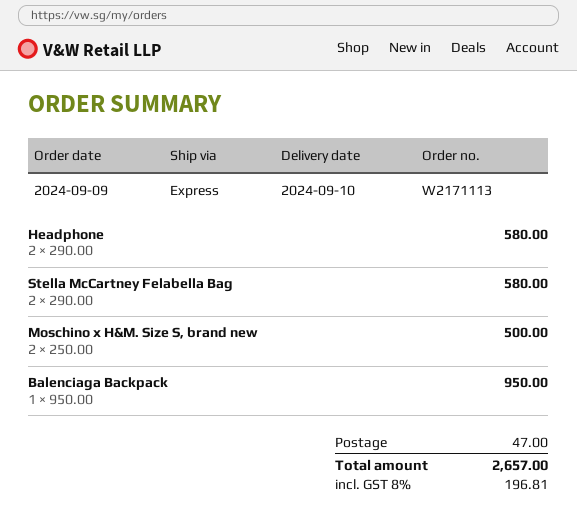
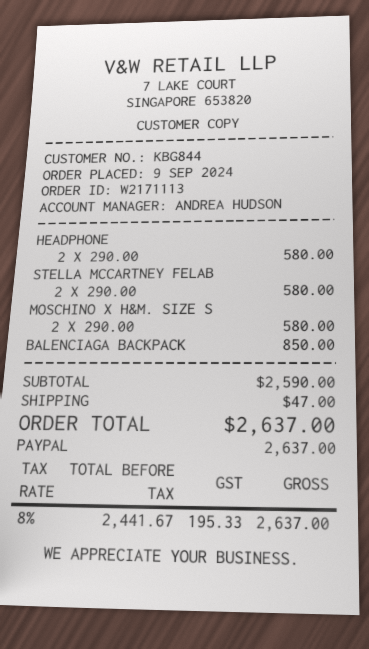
Moschino x H&M. Size S, brand new: 2 x 250.00 = 500.00 -> 2 x 290.00 = 580.00
Balenciaga Backpack: 1 x 950.00 = 950.00 -> 1 x 850.00 = 850.00
tax: 8% = 196.81 -> 8% = 195.33
total: 2657.00 -> 2637.00

